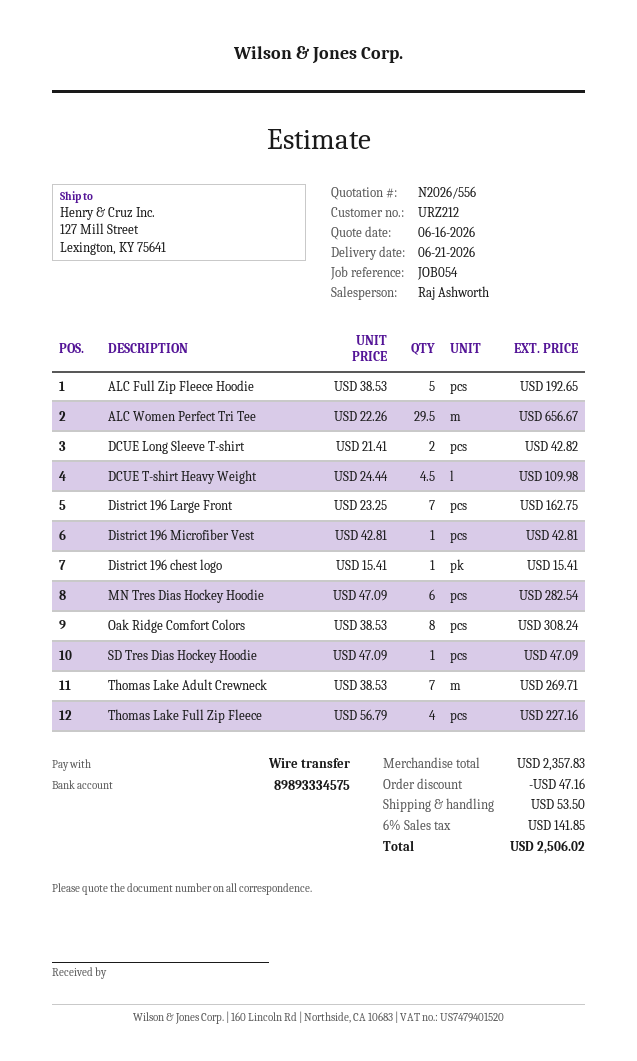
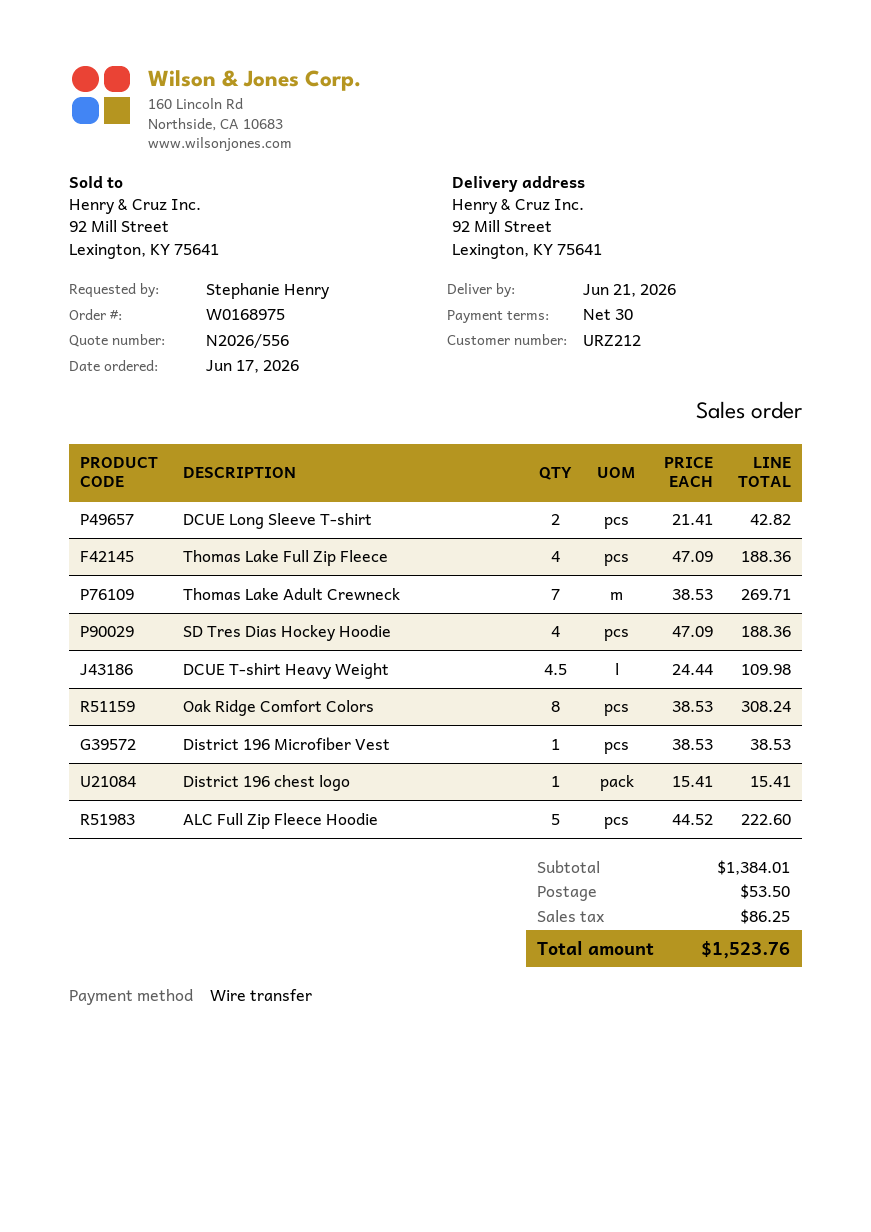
ship to: 127 Mill Street, Lexington, KY 75641 -> 92 Mill Street, Lexington, KY 75641
ALC Full Zip Fleece Hoodie: 5 x 38.53 = 192.65 -> 5 x 44.52 = 222.60
ALC Women Perfect Tri Tee: 29.5 x 22.26 = 656.67 -> none
District 196 Large Front: 7 x 23.25 = 162.75 -> none
District 196 Microfiber Vest: 1 x 42.81 = 42.81 -> 1 x 38.53 = 38.53
MN Tres Dias Hockey Hoodie: 6 x 47.09 = 282.54 -> none
SD Tres Dias Hockey Hoodie: 1 x 47.09 = 47.09 -> 4 x 47.09 = 188.36
Thomas Lake Full Zip Fleece: 4 x 56.79 = 227.16 -> 4 x 47.09 = 188.36
subtotal: 2357.83 -> 1384.01
discount: 47.16 -> none
tax: 141.85 -> 86.25
total: 2506.02 -> 1523.76

